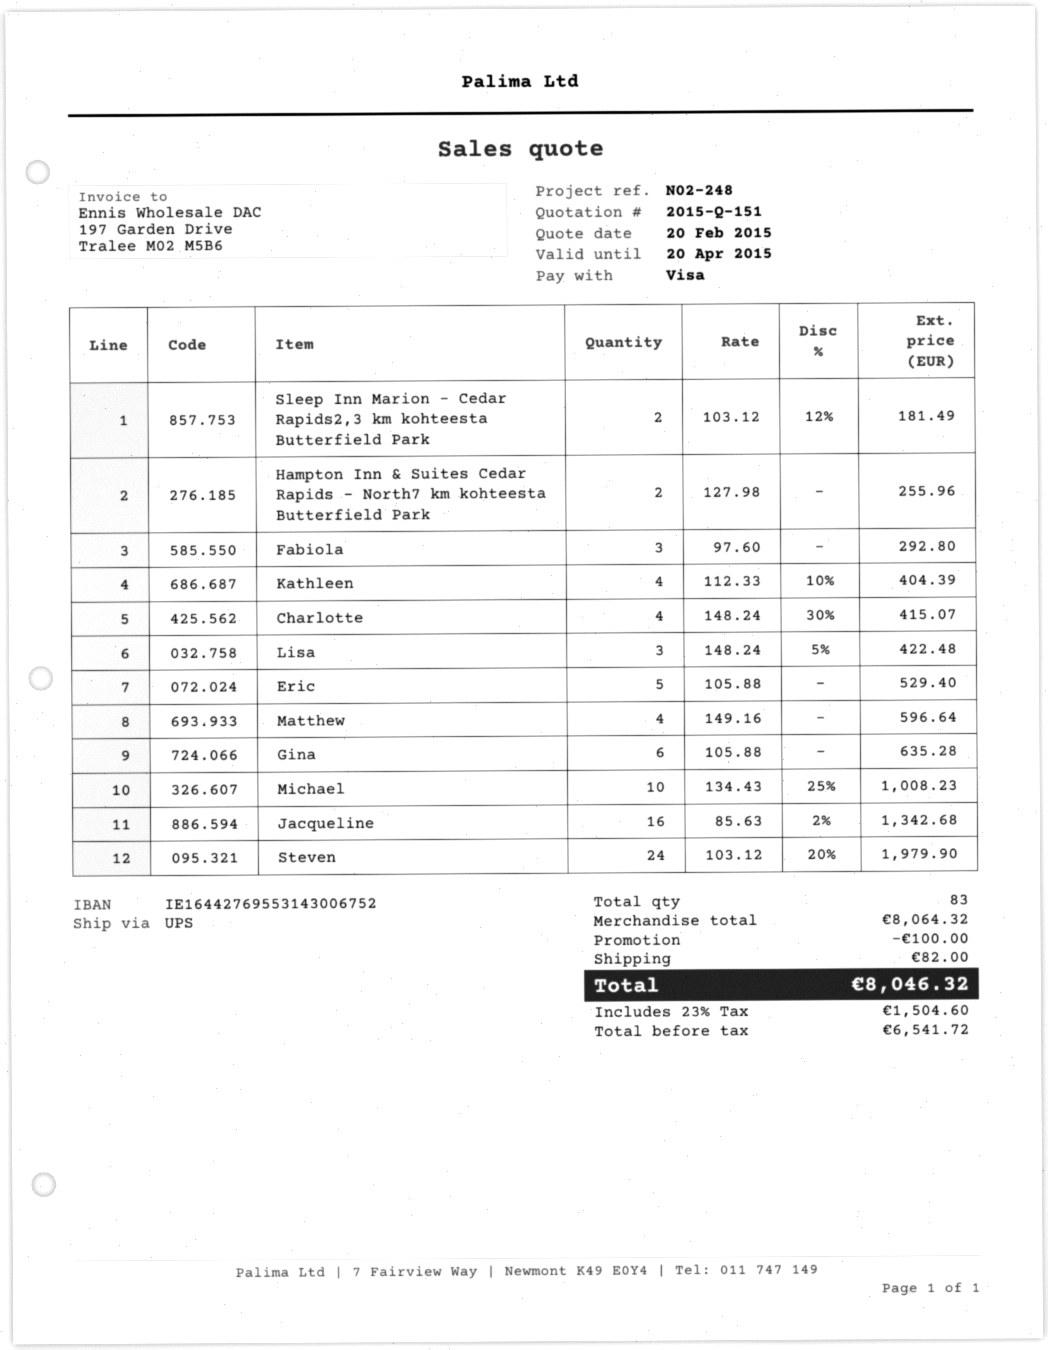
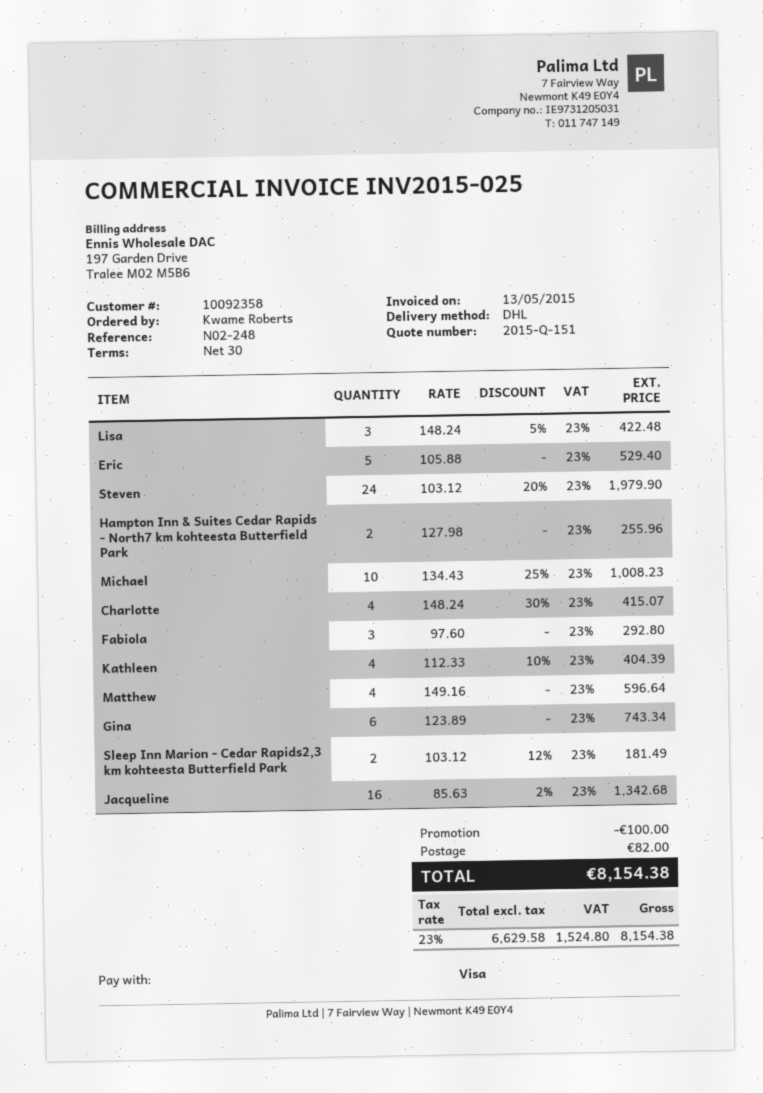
shipping method: UPS -> DHL
Gina: 6 x 105.88 = 635.28 -> 6 x 123.89 = 743.34
net: 6541.72 -> 6629.58
tax: 23% = 1504.60 -> 23% = 1524.80
total: 8046.32 -> 8154.38

